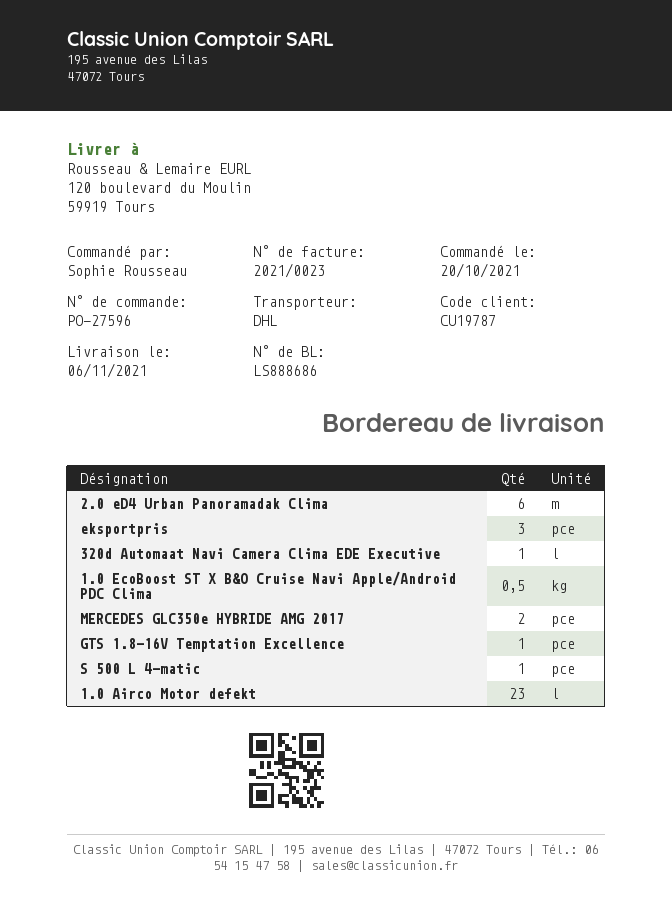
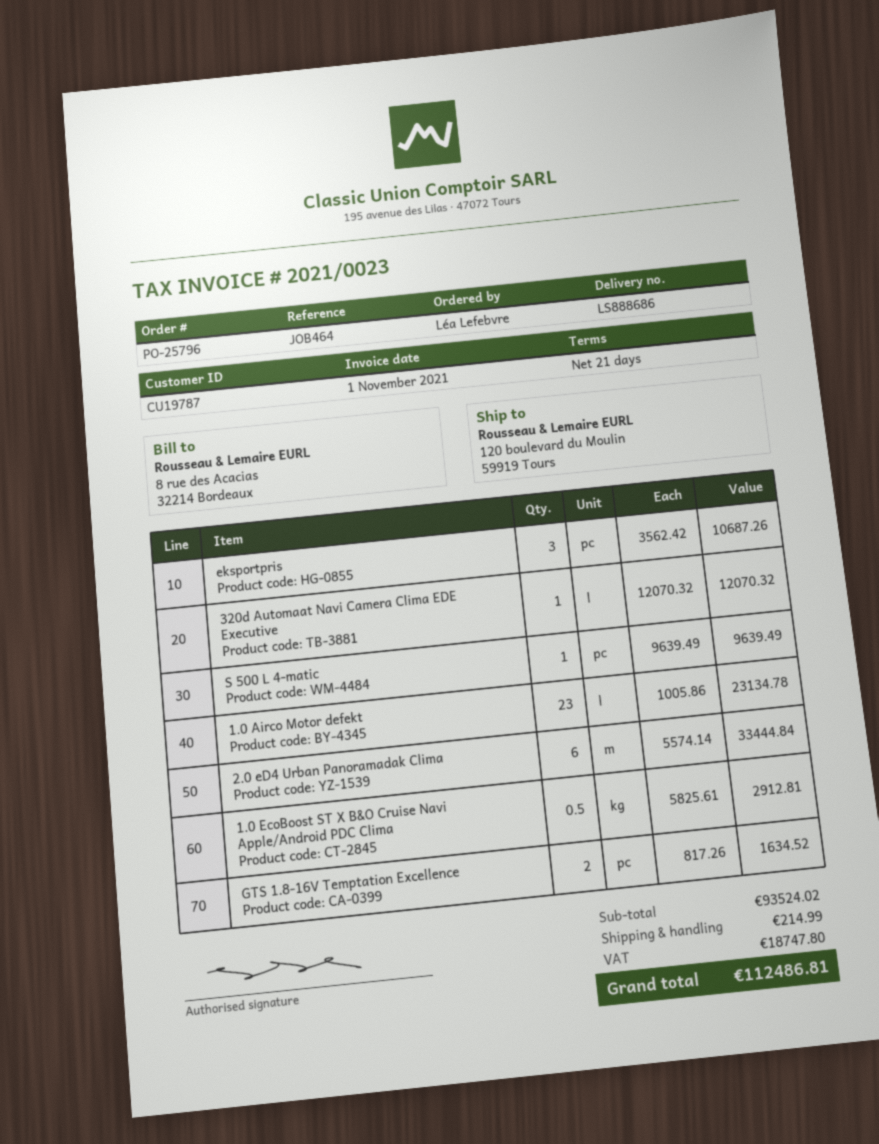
order number: PO-27596 -> PO-25796
ordered by: Sophie Rousseau -> Léa Lefebvre
MERCEDES GLC350e HYBRIDE AMG 2017: 2 -> none
GTS 1.8-16V Temptation Excellence: 1 -> 2

